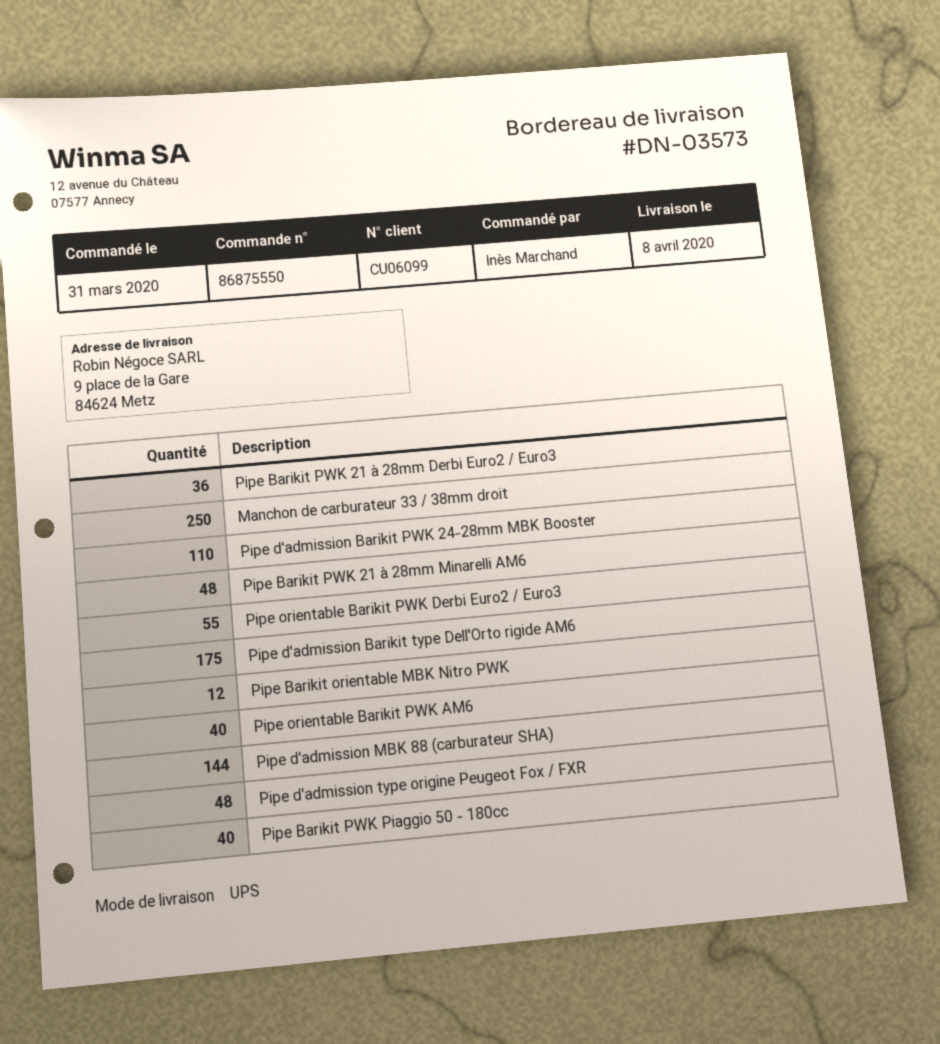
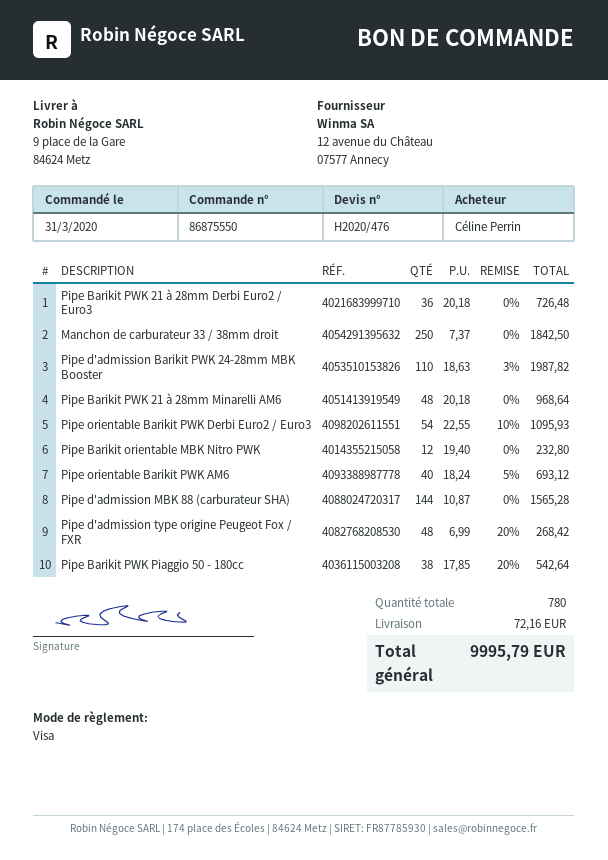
ordered by: Inès Marchand -> Céline Perrin
Pipe orientable Barikit PWK Derbi Euro2 / Euro3: 55 -> 54
Pipe d'admission Barikit type Dell'Orto rigide AM6: 175 -> none
Pipe Barikit PWK Piaggio 50 - 180cc: 40 -> 38

